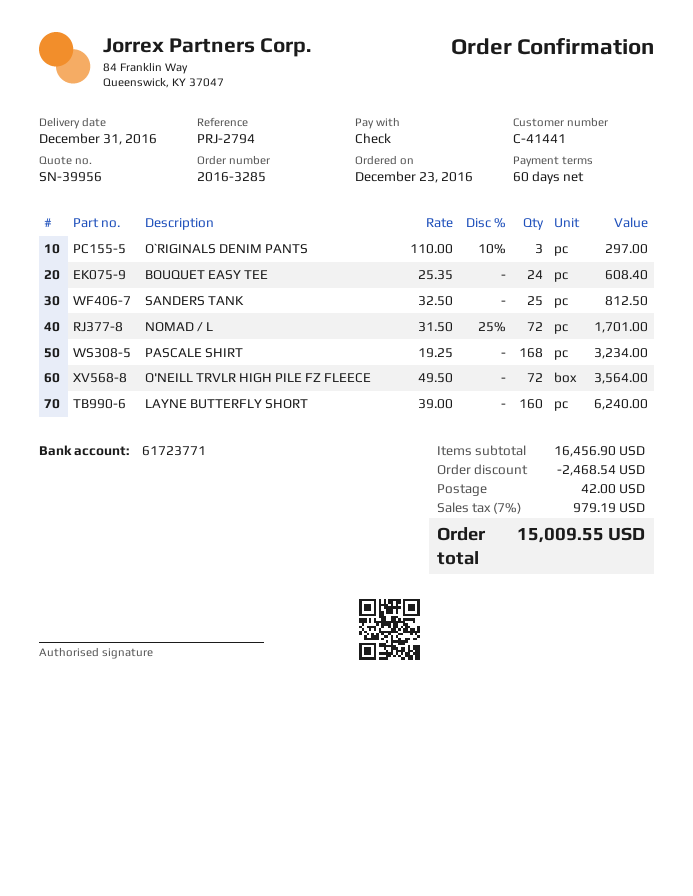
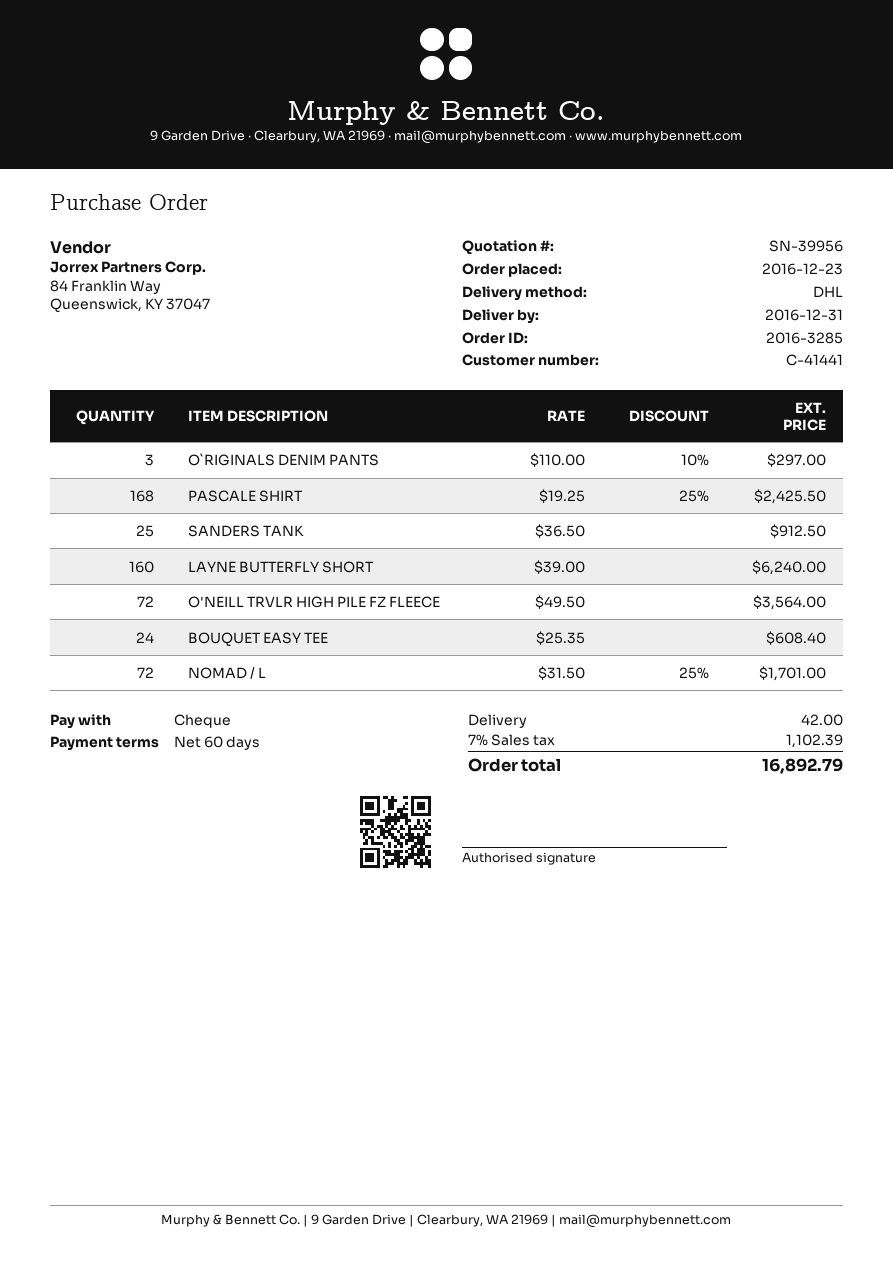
SANDERS TANK: 25 x 32.50 = 812.50 -> 25 x 36.50 = 912.50
PASCALE SHIRT: 168 x 19.25 = 3234.00 -> 168 x 19.25 - 25% = 2425.50
discount: 2468.54 -> none
tax: 7% = 979.19 -> 7% = 1102.39
total: 15009.55 -> 16892.79

